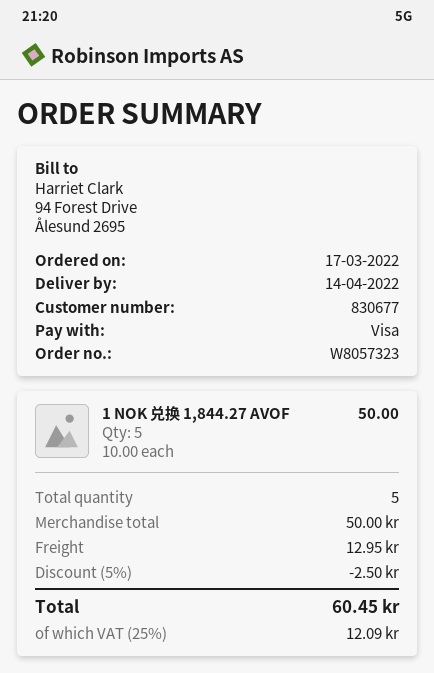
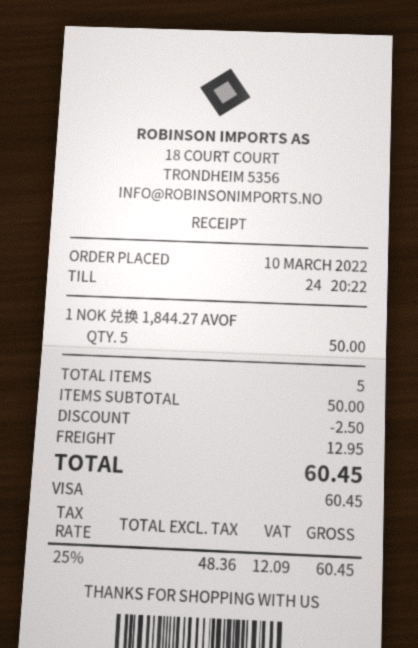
order date: 2022-03-17 -> 2022-03-10

